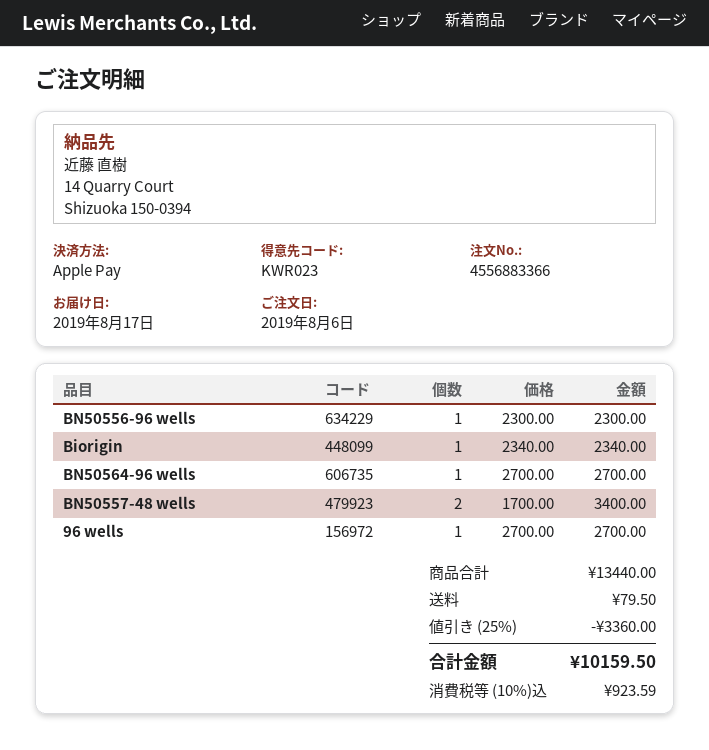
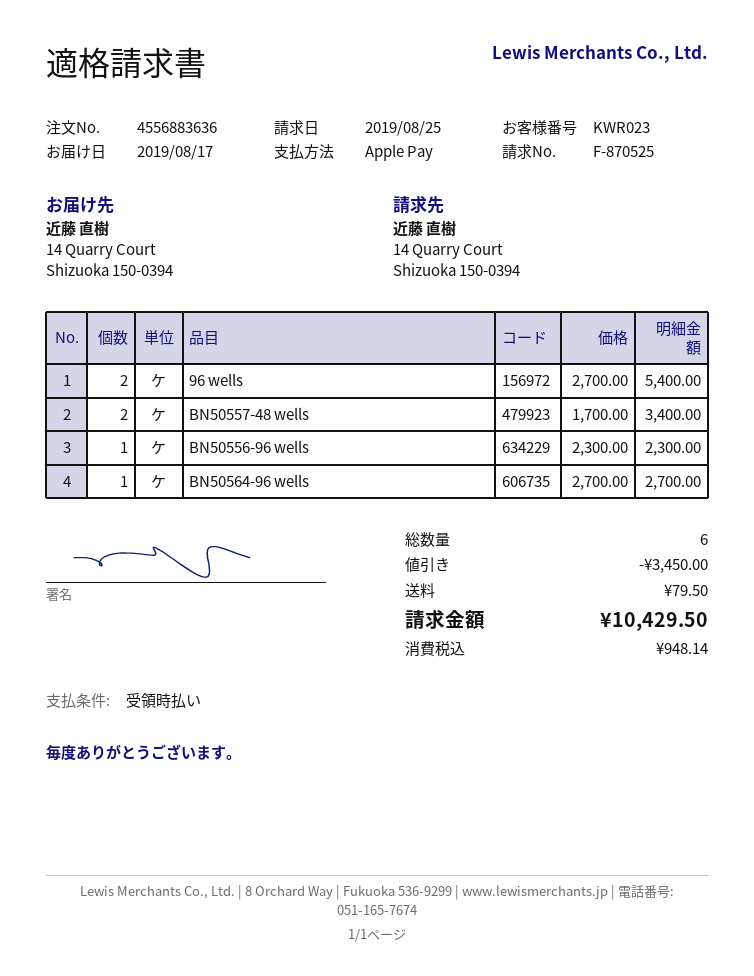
order number: 4556883366 -> 4556883636
Biorigin: 1 x 2340.00 = 2340.00 -> none
96 wells: 1 x 2700.00 = 2700.00 -> 2 x 2700.00 = 5400.00
discount: 3360.00 -> 3450.00
tax: 923.59 -> 948.14
total: 10159.50 -> 10429.50

